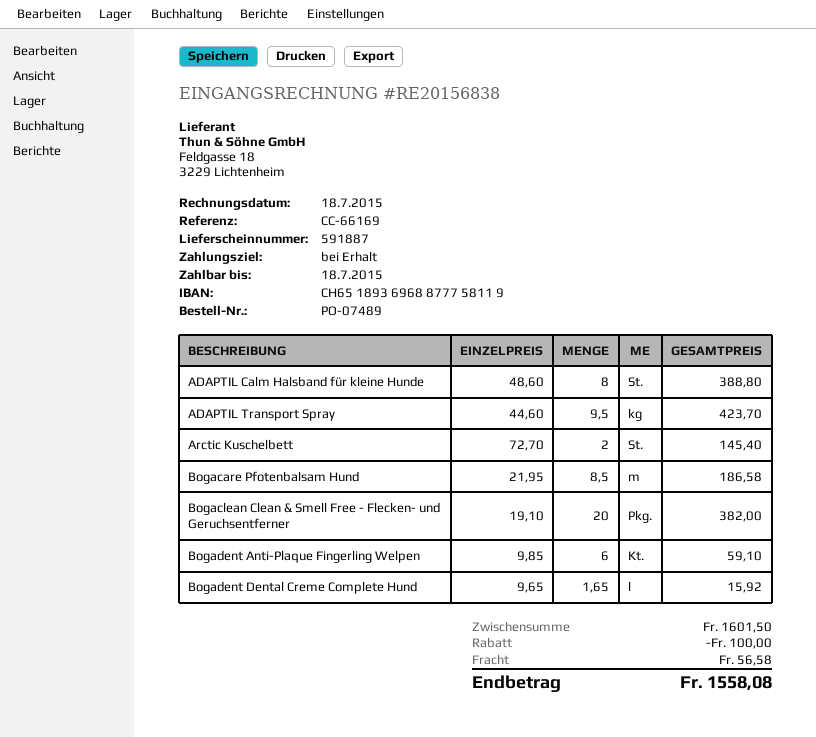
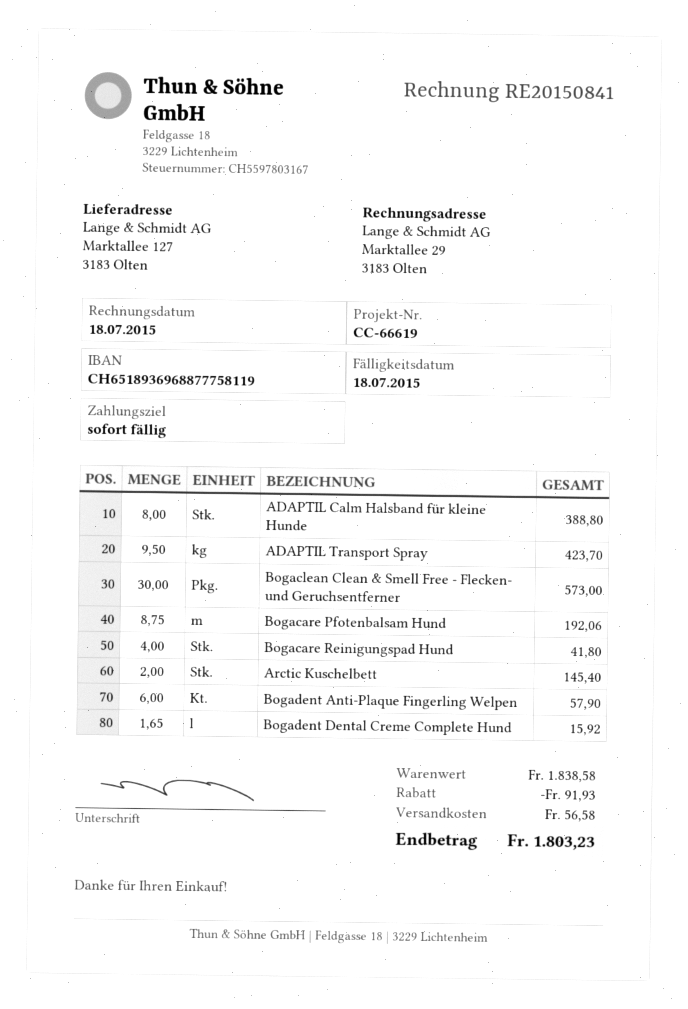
invoice number: RE20156838 -> RE20150841
reference: CC-66169 -> CC-66619
Bogacare Pfotenbalsam Hund: 8.5 for 186.58 -> 8.75 for 192.06
Bogaclean Clean & Smell Free - Flecken- und Geruchsentferner: 20 for 382.00 -> 30 for 573.00
Bogadent Anti-Plaque Fingerling Welpen: 6 for 59.10 -> 6 for 57.90
Bogacare Reinigungspad Hund: none -> 4 for 41.80
subtotal: 1601.50 -> 1838.58
discount: 100.00 -> 91.93
total: 1558.08 -> 1803.23

